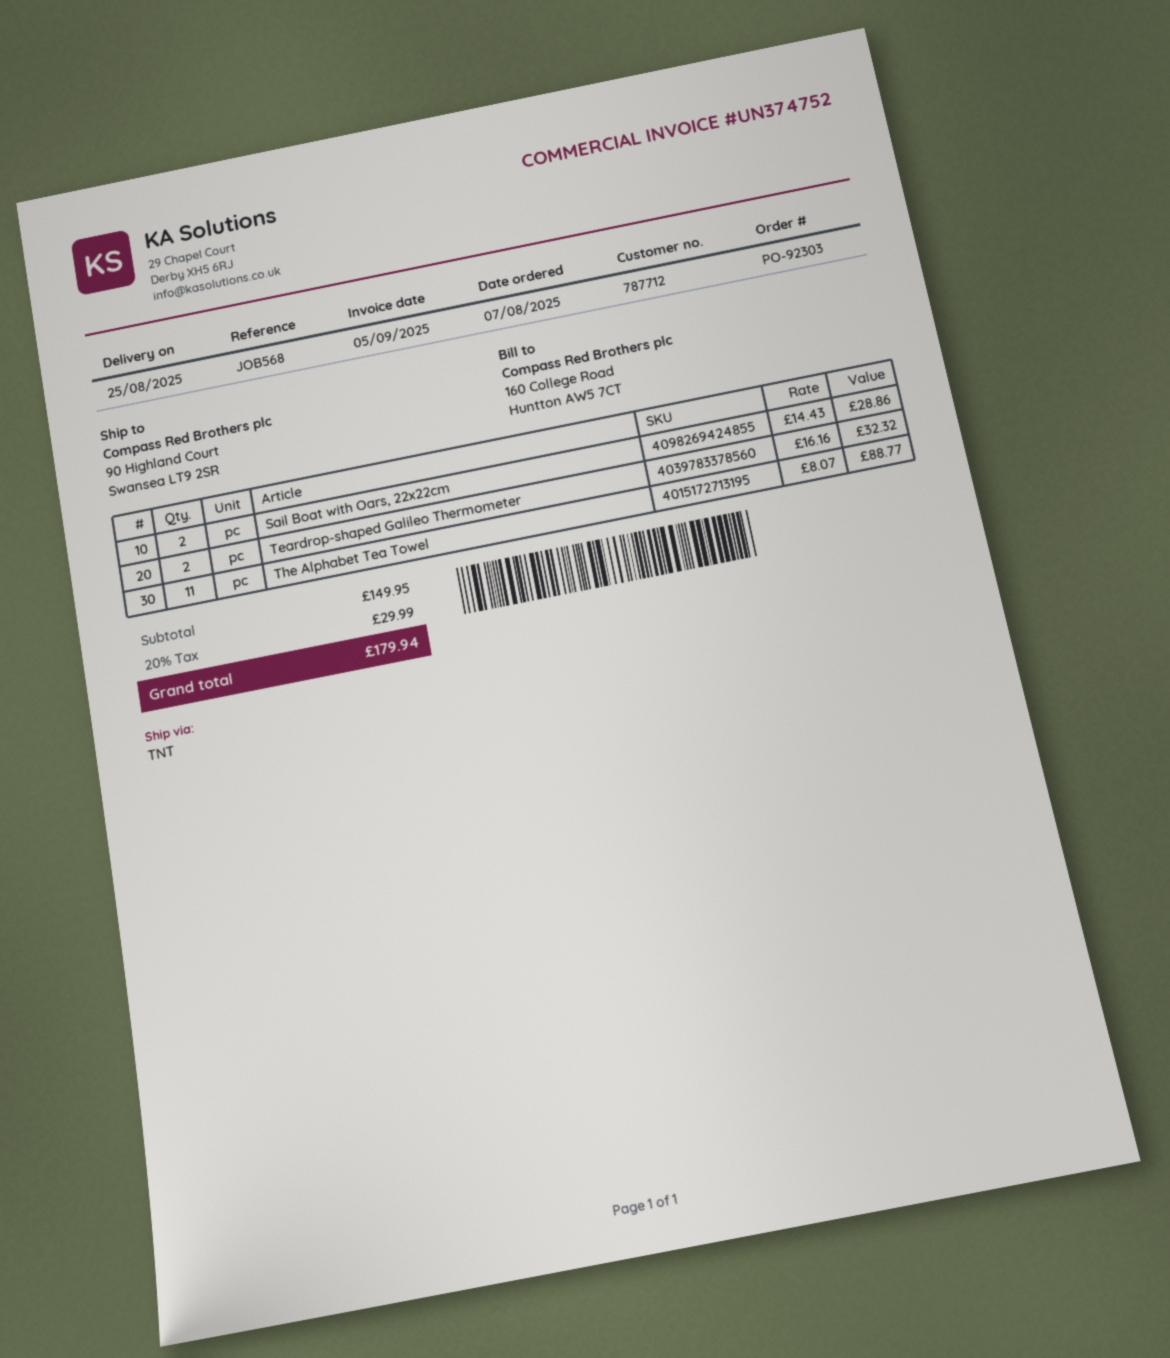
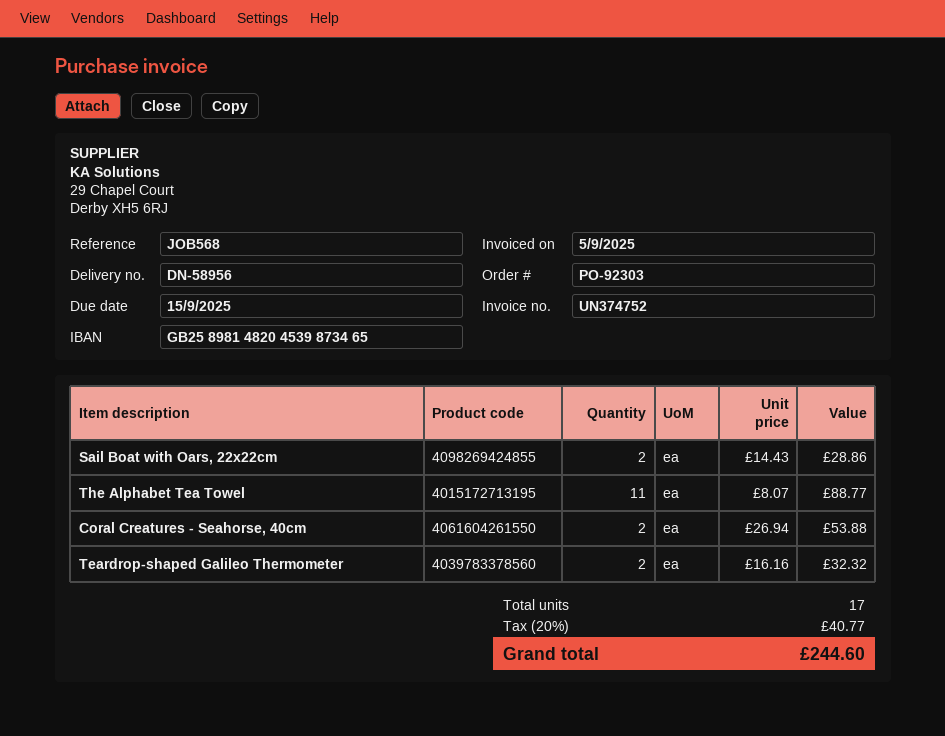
Coral Creatures - Seahorse, 40cm: none -> 2 x 26.94 = 53.88
tax: 20% = 29.99 -> 20% = 40.77
total: 179.94 -> 244.60

